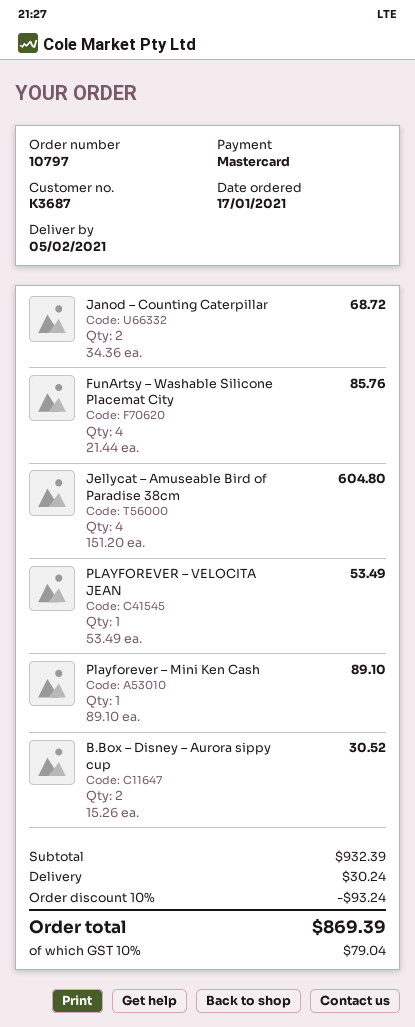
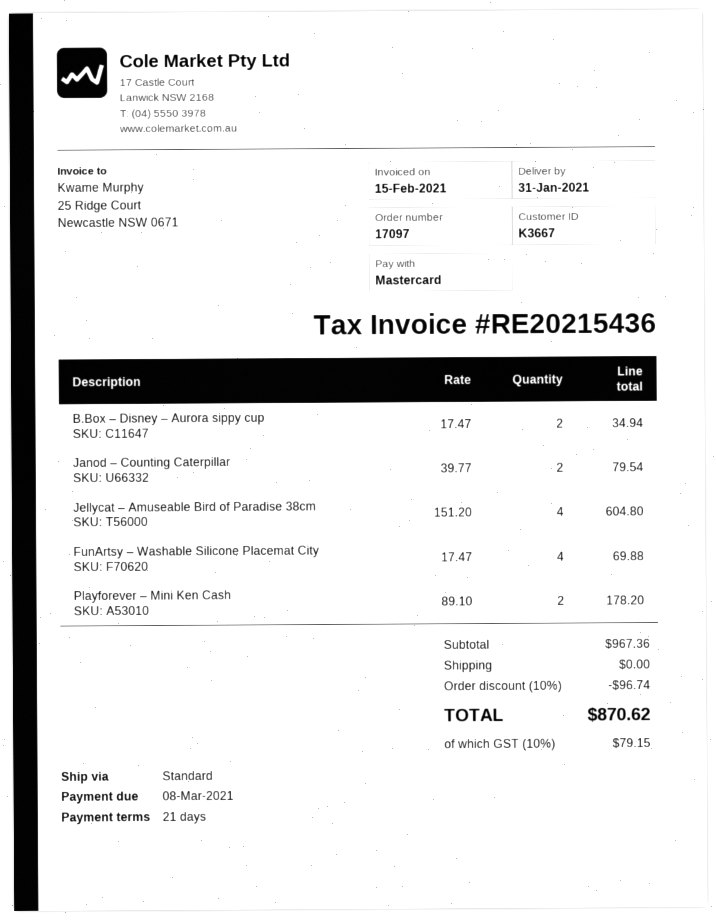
order number: 10797 -> 17097
delivery date: 2021-02-05 -> 2021-01-31
customer number: K3687 -> K3667
Janod – Counting Caterpillar: 2 x 34.36 = 68.72 -> 2 x 39.77 = 79.54
FunArtsy – Washable Silicone Placemat City: 4 x 21.44 = 85.76 -> 4 x 17.47 = 69.88
PLAYFOREVER – VELOCITA JEAN: 1 x 53.49 = 53.49 -> none
Playforever – Mini Ken Cash: 1 x 89.10 = 89.10 -> 2 x 89.10 = 178.20
B.Box – Disney – Aurora sippy cup: 2 x 15.26 = 30.52 -> 2 x 17.47 = 34.94
subtotal: 932.39 -> 967.36
discount: 10% = 93.24 -> 10% = 96.74
shipping: 30.24 -> 0.00
tax: 10% = 79.04 -> 10% = 79.15
total: 869.39 -> 870.62

